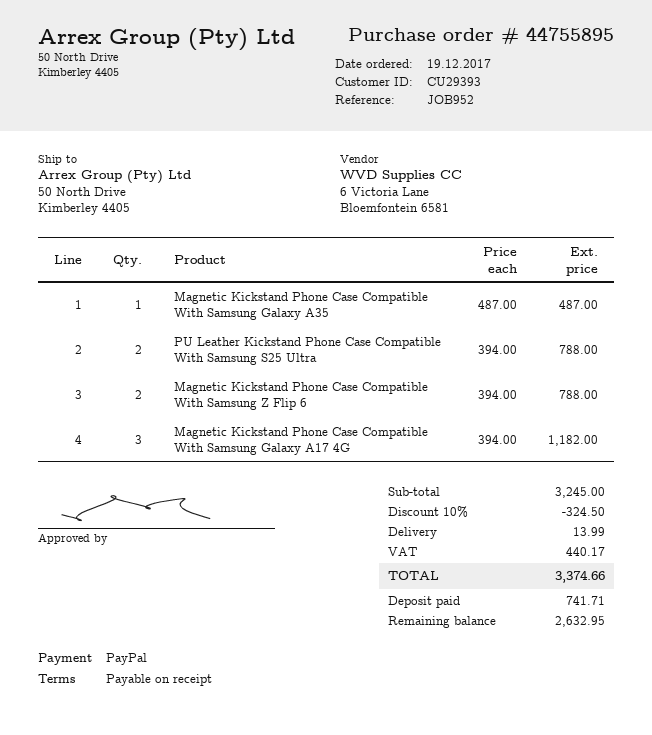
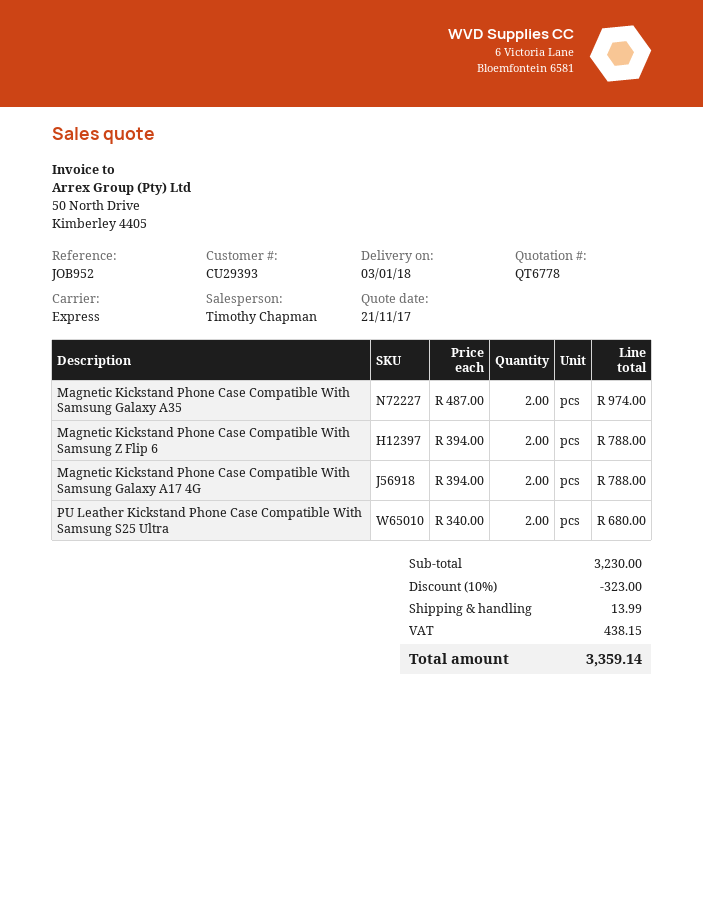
Magnetic Kickstand Phone Case Compatible With Samsung Galaxy A35: 1 x 487.00 = 487.00 -> 2 x 487.00 = 974.00
PU Leather Kickstand Phone Case Compatible With Samsung S25 Ultra: 2 x 394.00 = 788.00 -> 2 x 340.00 = 680.00
Magnetic Kickstand Phone Case Compatible With Samsung Galaxy A17 4G: 3 x 394.00 = 1182.00 -> 2 x 394.00 = 788.00
subtotal: 3245.00 -> 3230.00
discount: 10% = 324.50 -> 10% = 323.00
tax: 440.17 -> 438.15
total: 3374.66 -> 3359.14

